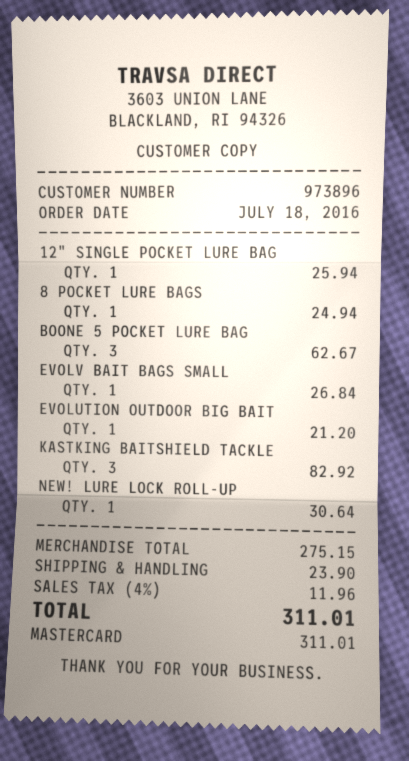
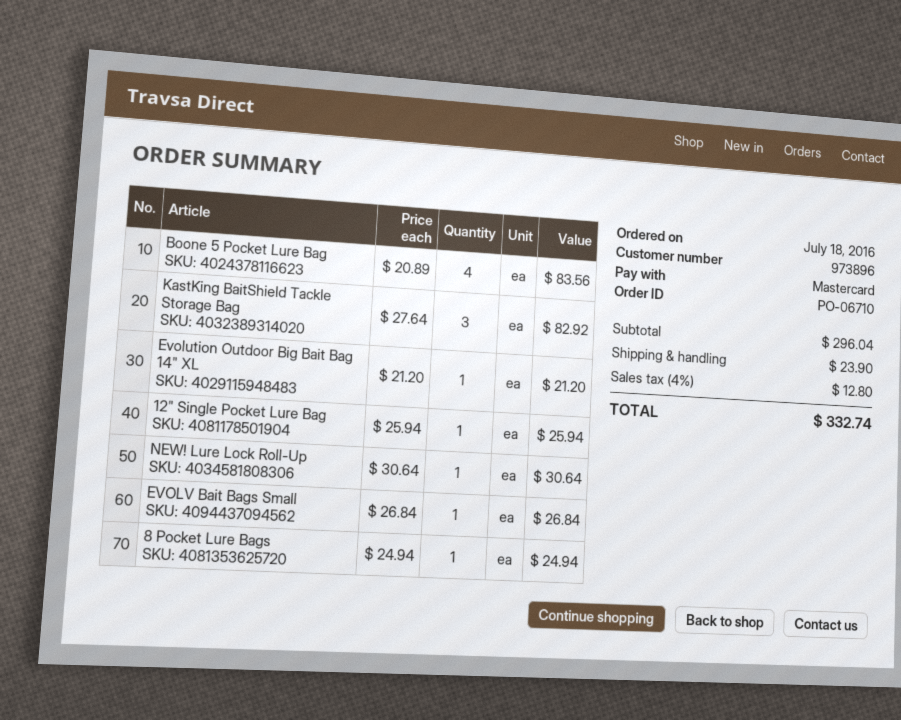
BOONE 5 POCKET LURE BAG: 3 for 62.67 -> 4 for 83.56
subtotal: 275.15 -> 296.04
tax: 4% = 11.96 -> 4% = 12.80
total: 311.01 -> 332.74

